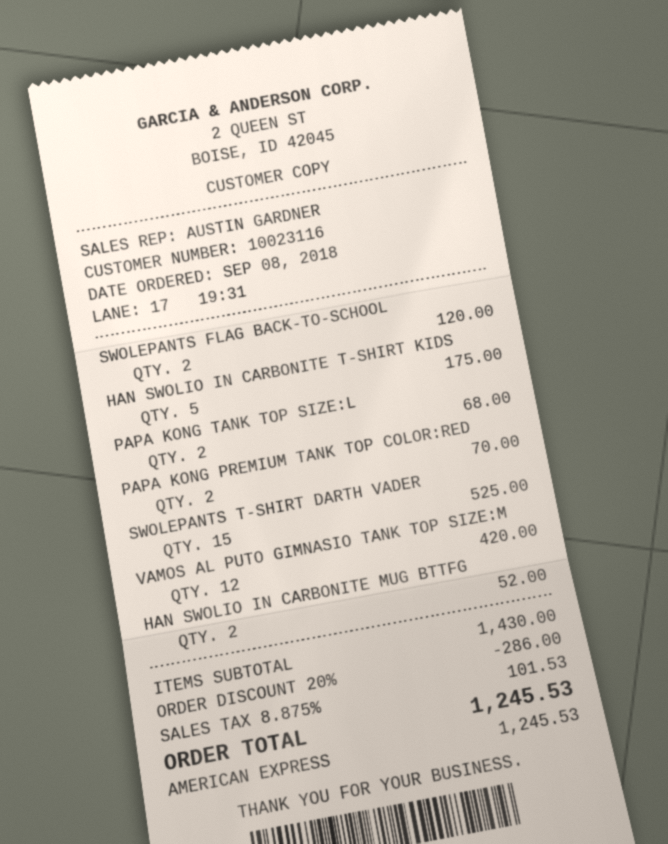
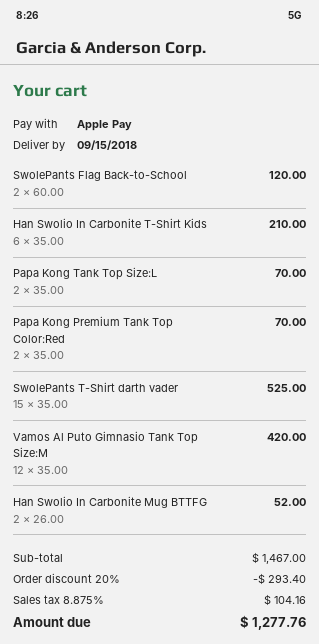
payment method: American Express -> Apple Pay
HAN SWOLIO IN CARBONITE T-SHIRT KIDS: 5 for 175.00 -> 6 for 210.00
PAPA KONG TANK TOP SIZE:L: 2 for 68.00 -> 2 for 70.00
subtotal: 1430.00 -> 1467.00
discount: 20% = 286.00 -> 20% = 293.40
tax: 8.875% = 101.53 -> 8.875% = 104.16
total: 1245.53 -> 1277.76

